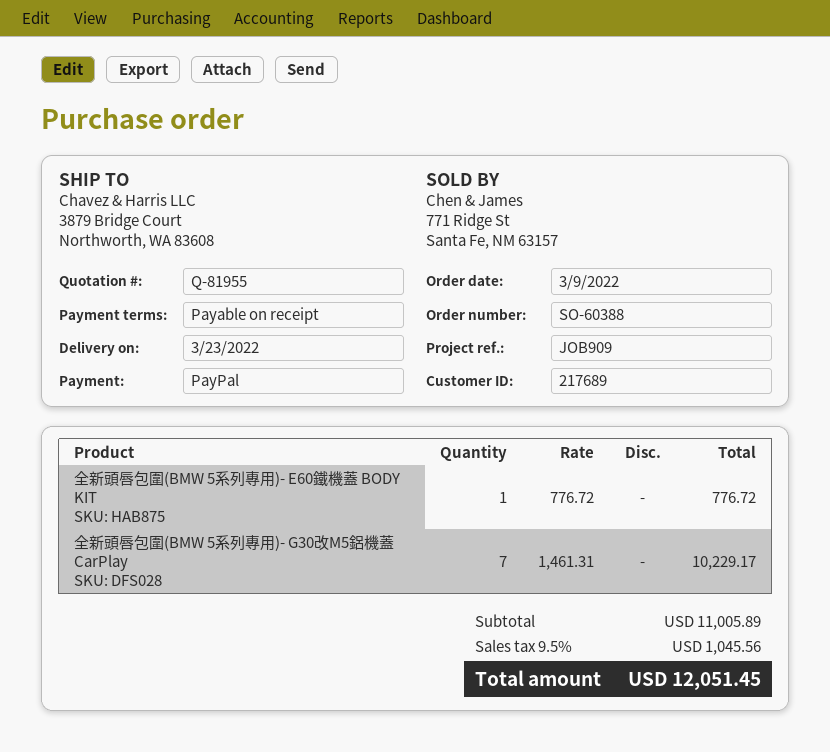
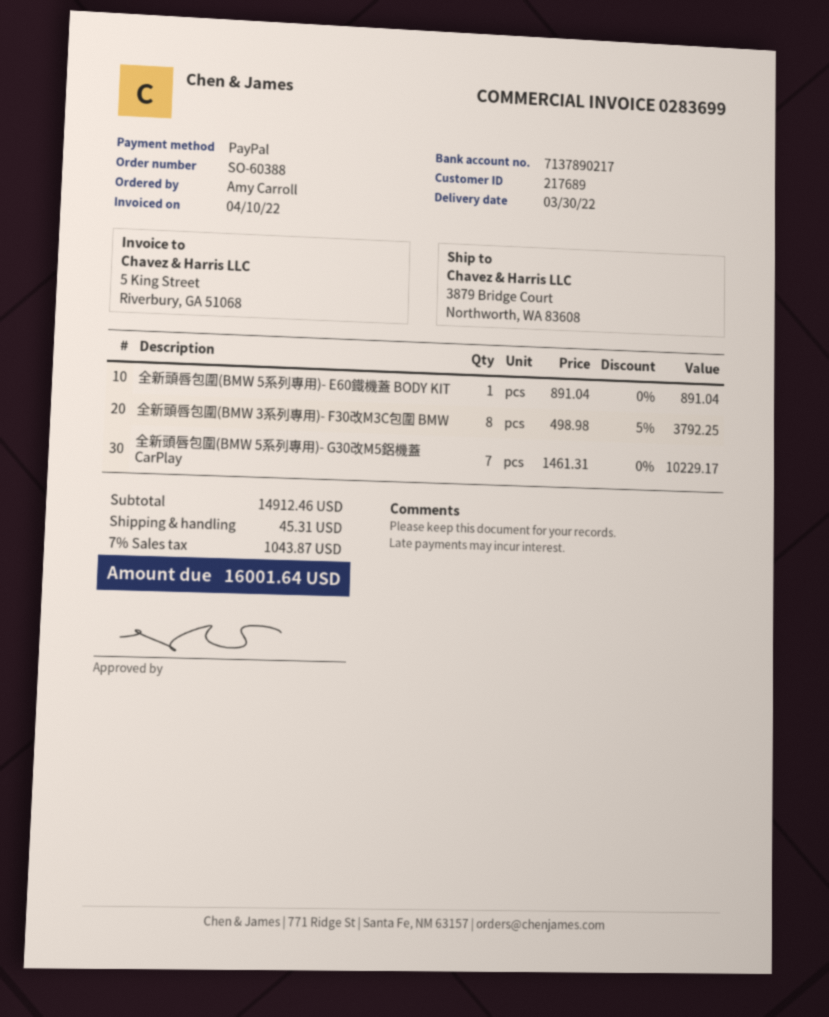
delivery date: 2022-03-23 -> 2022-03-30
全新頭唇包圍(BMW 5系列專用)- E60鐵機蓋 BODY KIT: 1 x 776.72 = 776.72 -> 1 x 891.04 = 891.04
全新頭唇包圍(BMW 3系列專用)- F30改M3C包圍 BMW: none -> 8 x 498.98 - 5% = 3792.25
subtotal: 11005.89 -> 14912.46
shipping: none -> 45.31
tax: 9.5% = 1045.56 -> 7% = 1043.87
total: 12051.45 -> 16001.64

